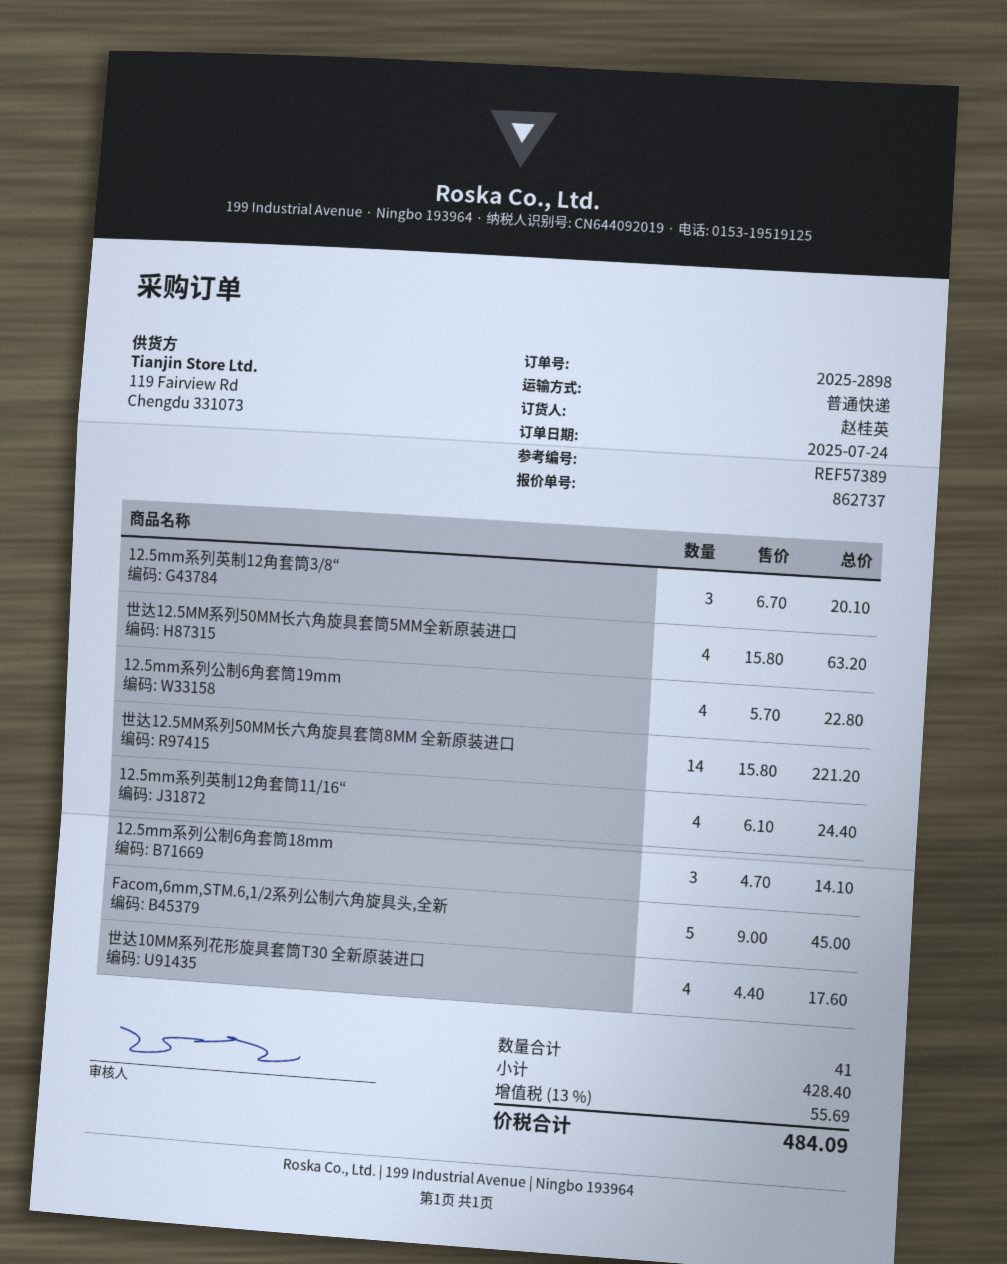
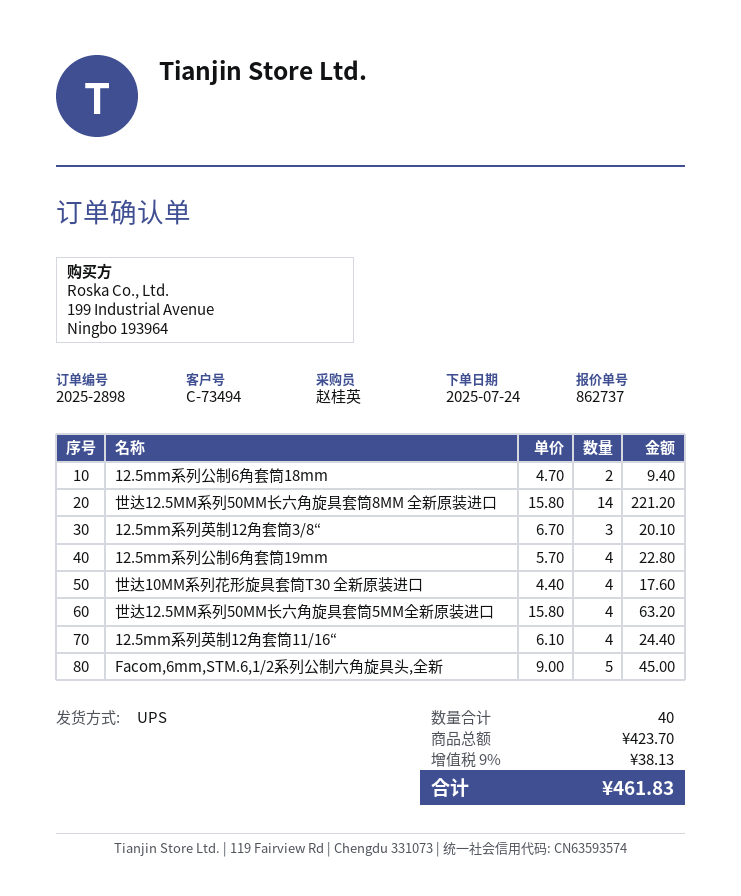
shipping method: standard -> UPS
12.5mm系列公制6角套筒18mm: 3 x 4.70 = 14.10 -> 2 x 4.70 = 9.40
total quantity: 41 -> 40
subtotal: 428.40 -> 423.70
tax: 13% = 55.69 -> 9% = 38.13
total: 484.09 -> 461.83

